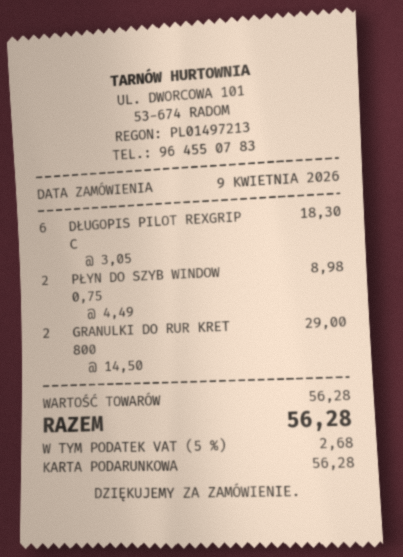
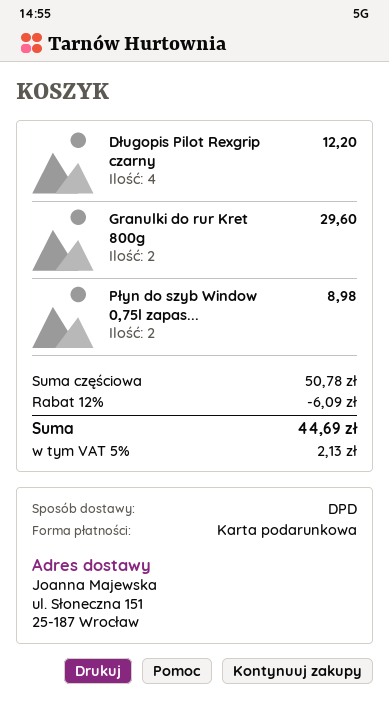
DŁUGOPIS PILOT REXGRIP C: 6 for 18.30 -> 4 for 12.20
GRANULKI DO RUR KRET 800: 2 for 29.00 -> 2 for 29.60
subtotal: 56.28 -> 50.78
discount: none -> 12% = 6.09
tax: 5% = 2.68 -> 5% = 2.13
total: 56.28 -> 44.69

